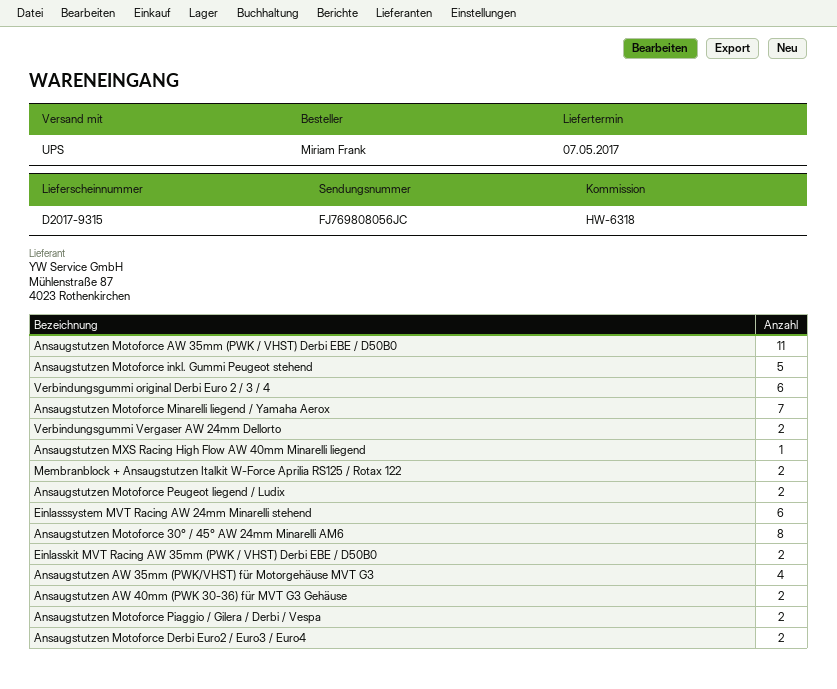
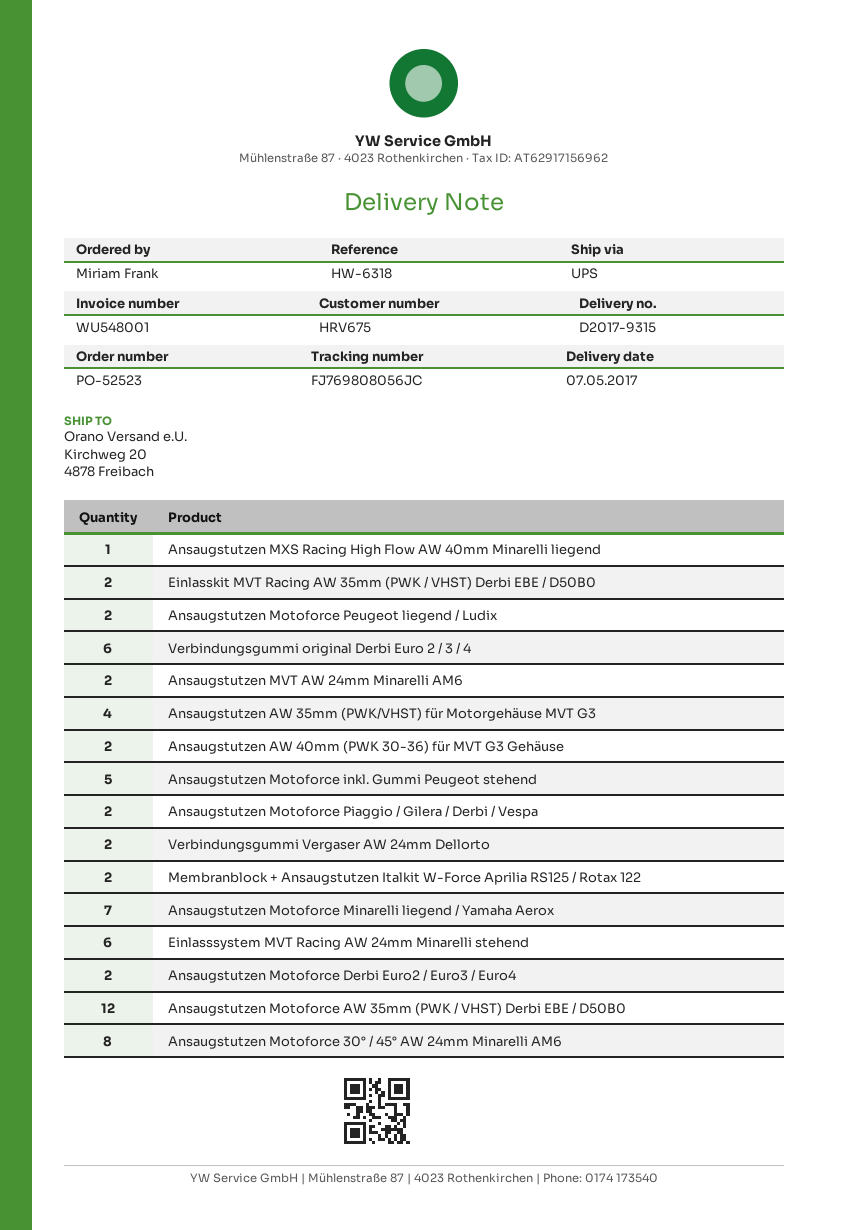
Ansaugstutzen Motoforce AW 35mm (PWK / VHST) Derbi EBE / D50B0: 11 -> 12
Ansaugstutzen MVT AW 24mm Minarelli AM6: none -> 2

